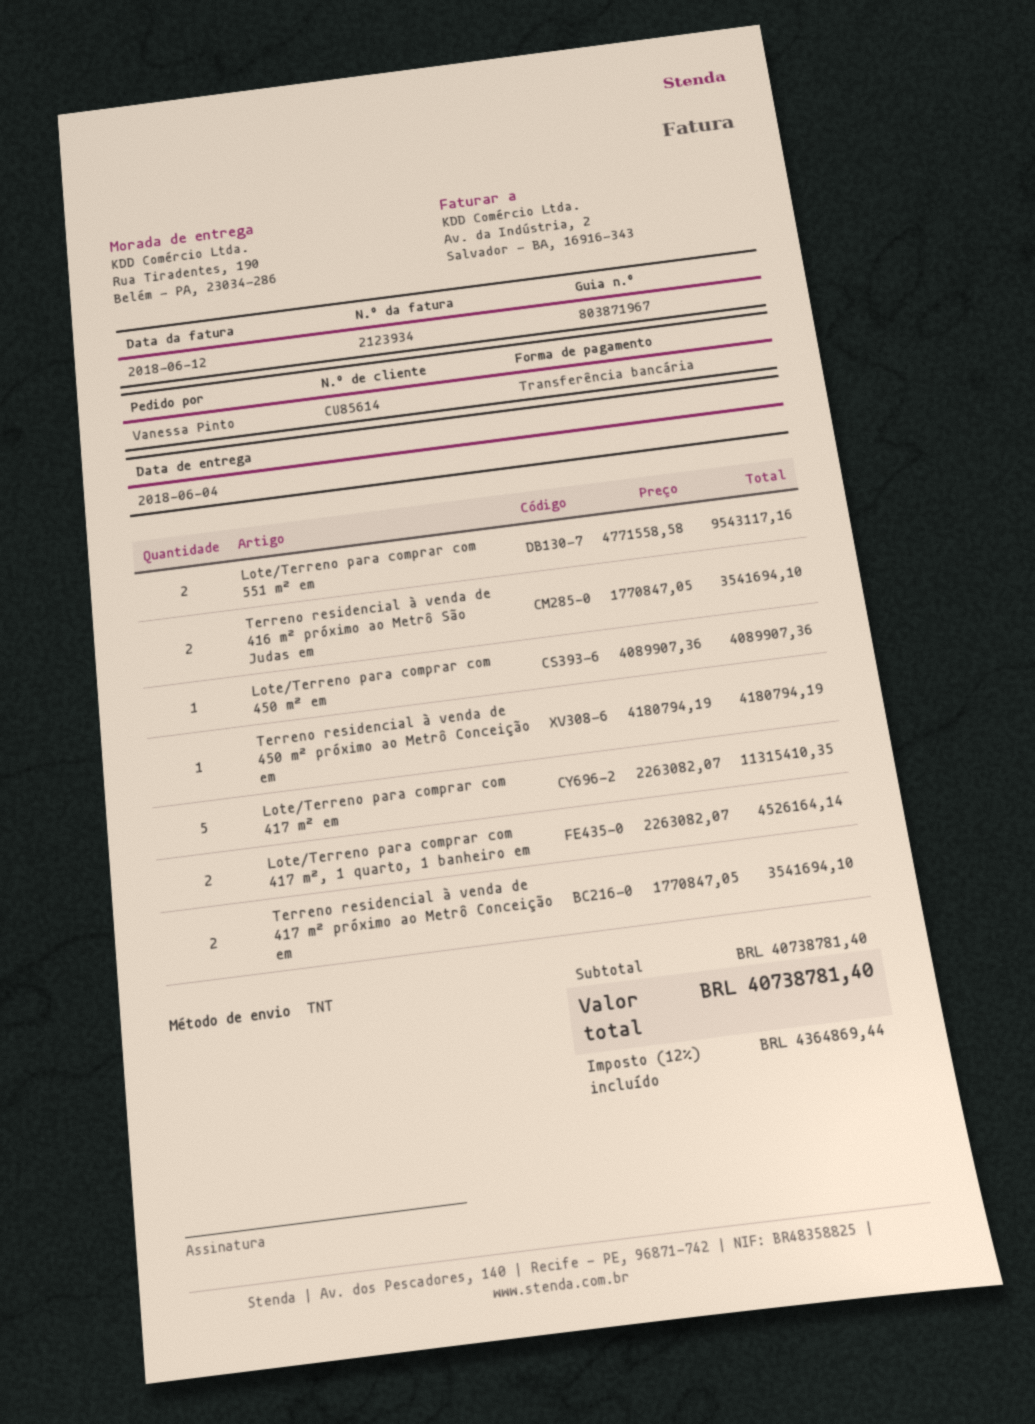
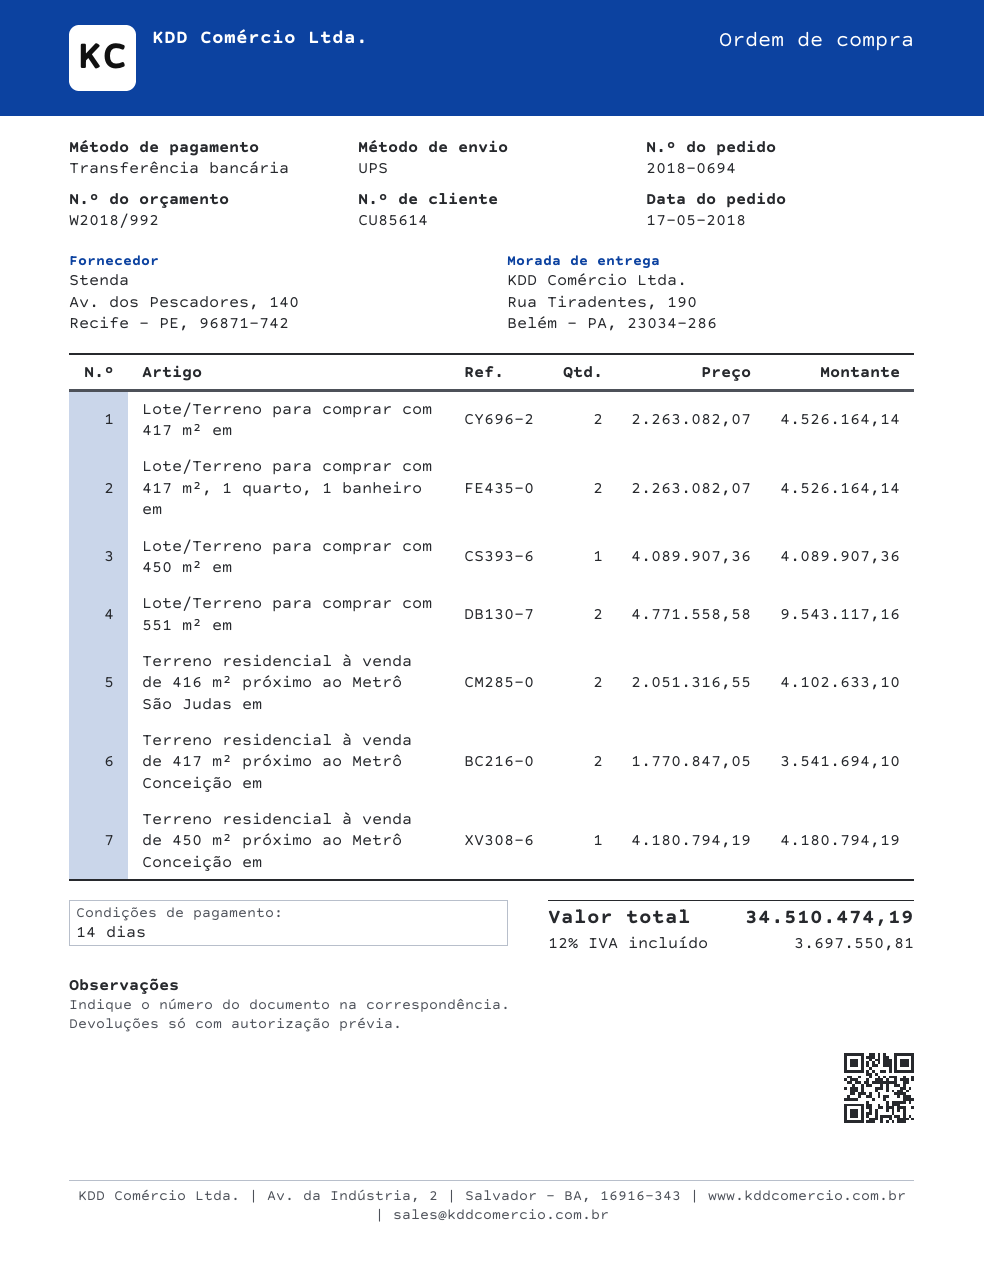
shipping method: TNT -> UPS
Terreno residencial à venda de 416 m² próximo ao Metrô São Judas em: 2 x 1770847.05 = 3541694.10 -> 2 x 2051316.55 = 4102633.10
Lote/Terreno para comprar com 417 m² em: 5 x 2263082.07 = 11315410.35 -> 2 x 2263082.07 = 4526164.14
tax: 12% = 4364869.44 -> 12% = 3697550.81
total: 40738781.40 -> 34510474.19

